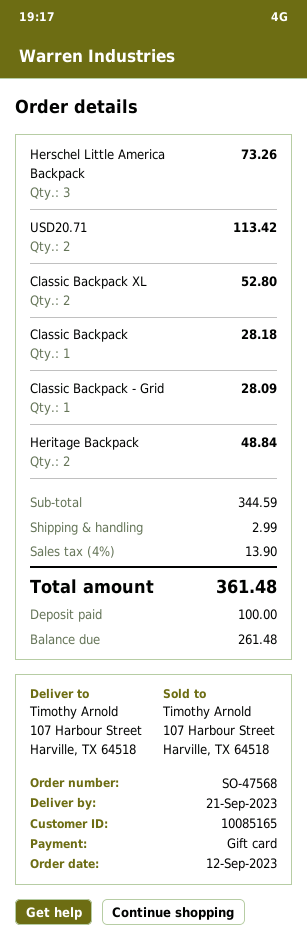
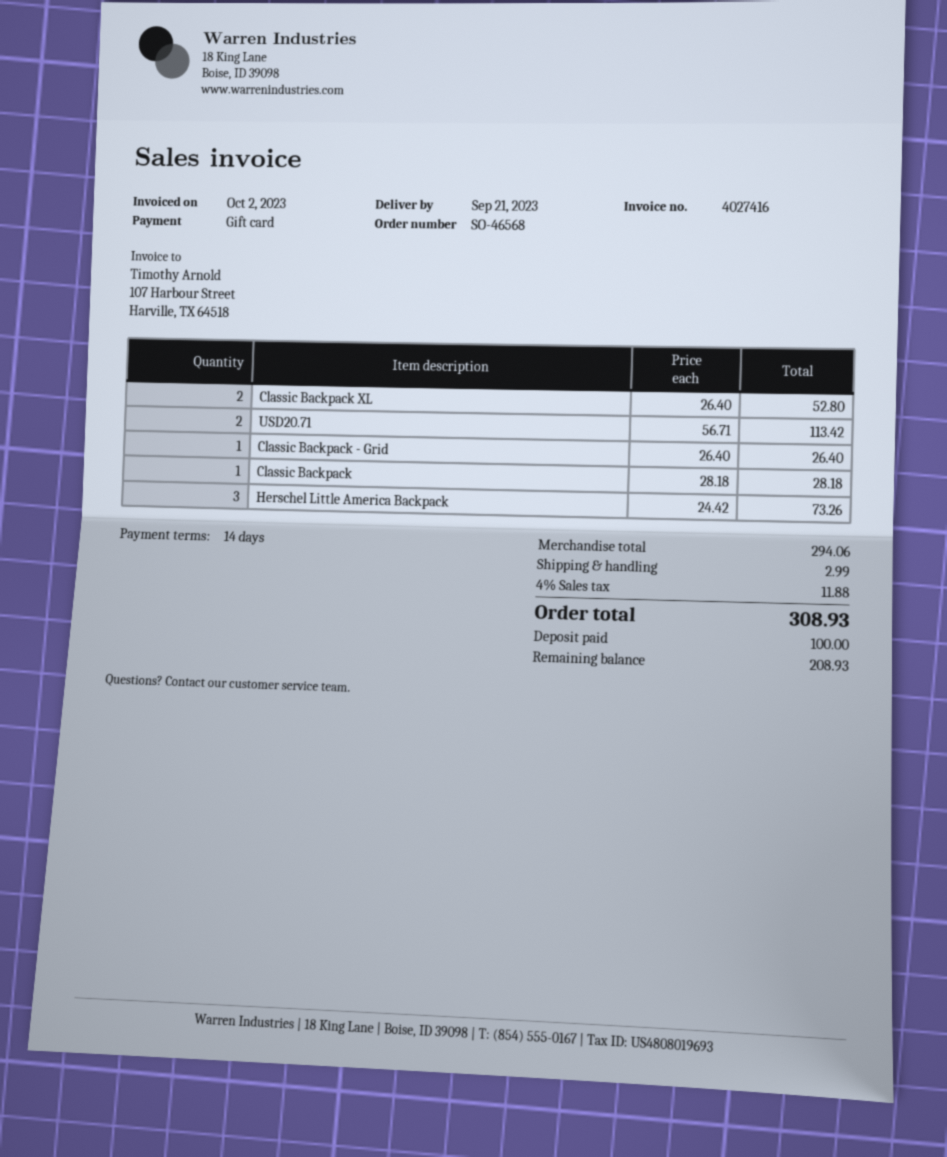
order number: SO-47568 -> SO-46568
Classic Backpack - Grid: 1 for 28.09 -> 1 for 26.40
Heritage Backpack: 2 for 48.84 -> none
subtotal: 344.59 -> 294.06
tax: 4% = 13.90 -> 4% = 11.88
total: 361.48 -> 308.93
balance: 261.48 -> 208.93

